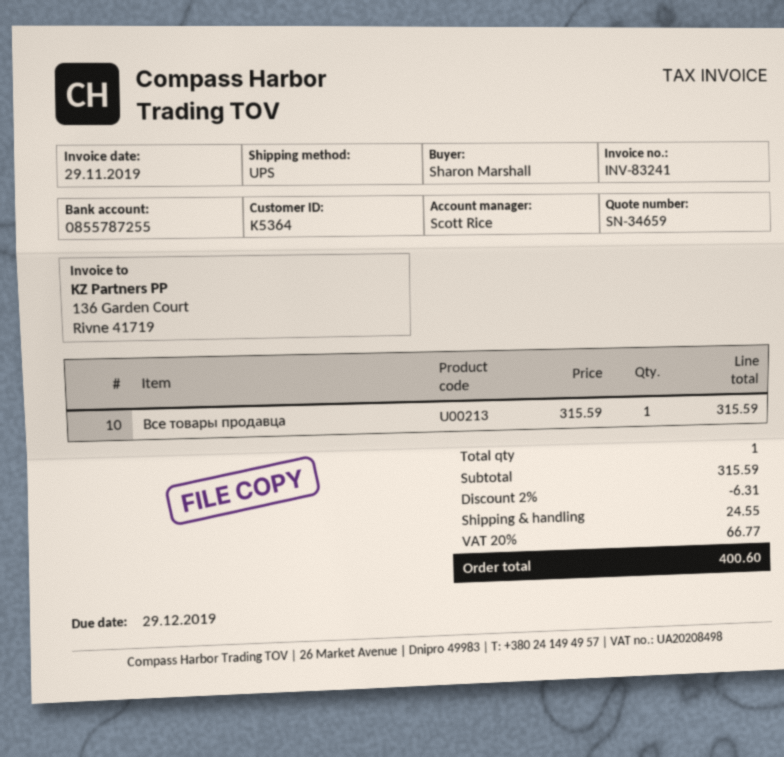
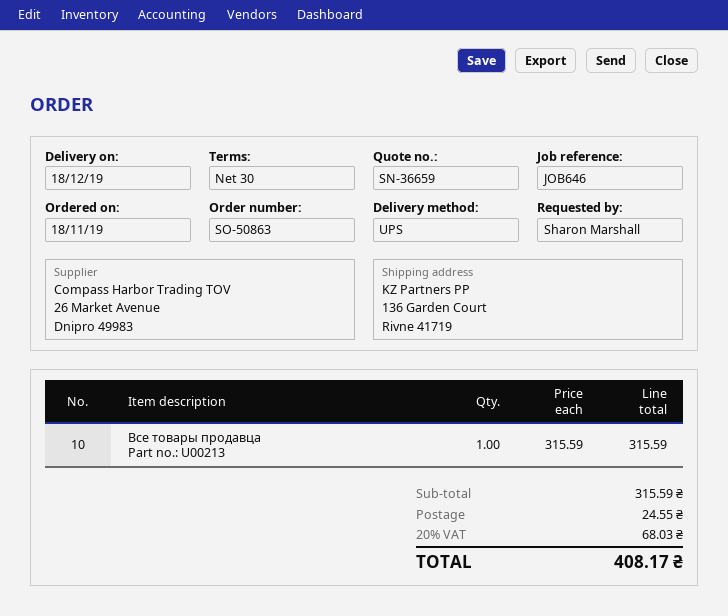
quote number: SN-34659 -> SN-36659
discount: 2% = 6.31 -> none
tax: 20% = 66.77 -> 20% = 68.03
total: 400.60 -> 408.17

